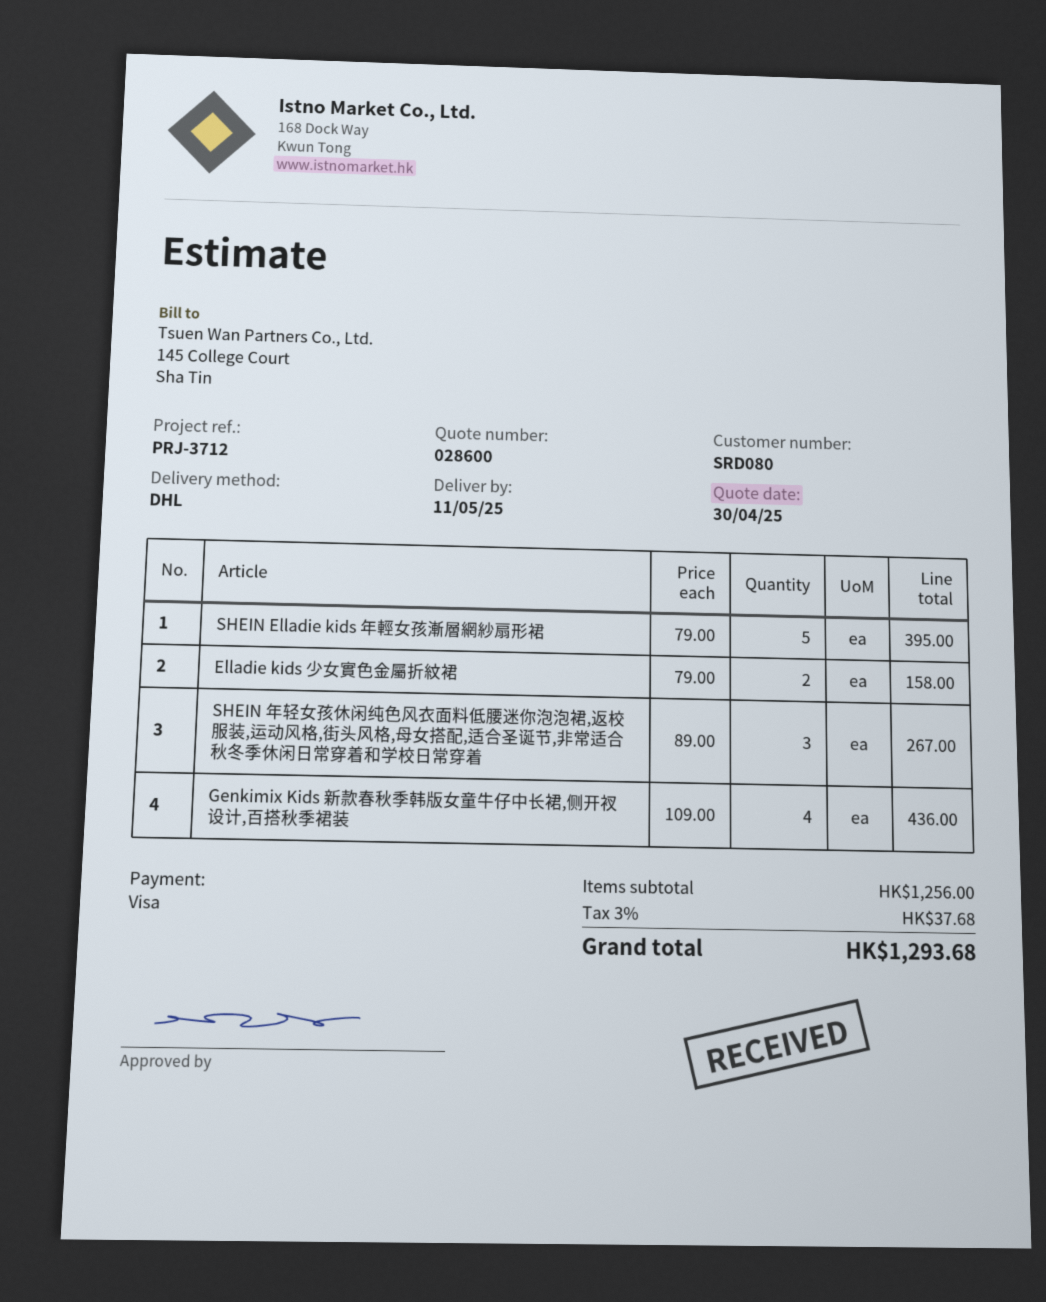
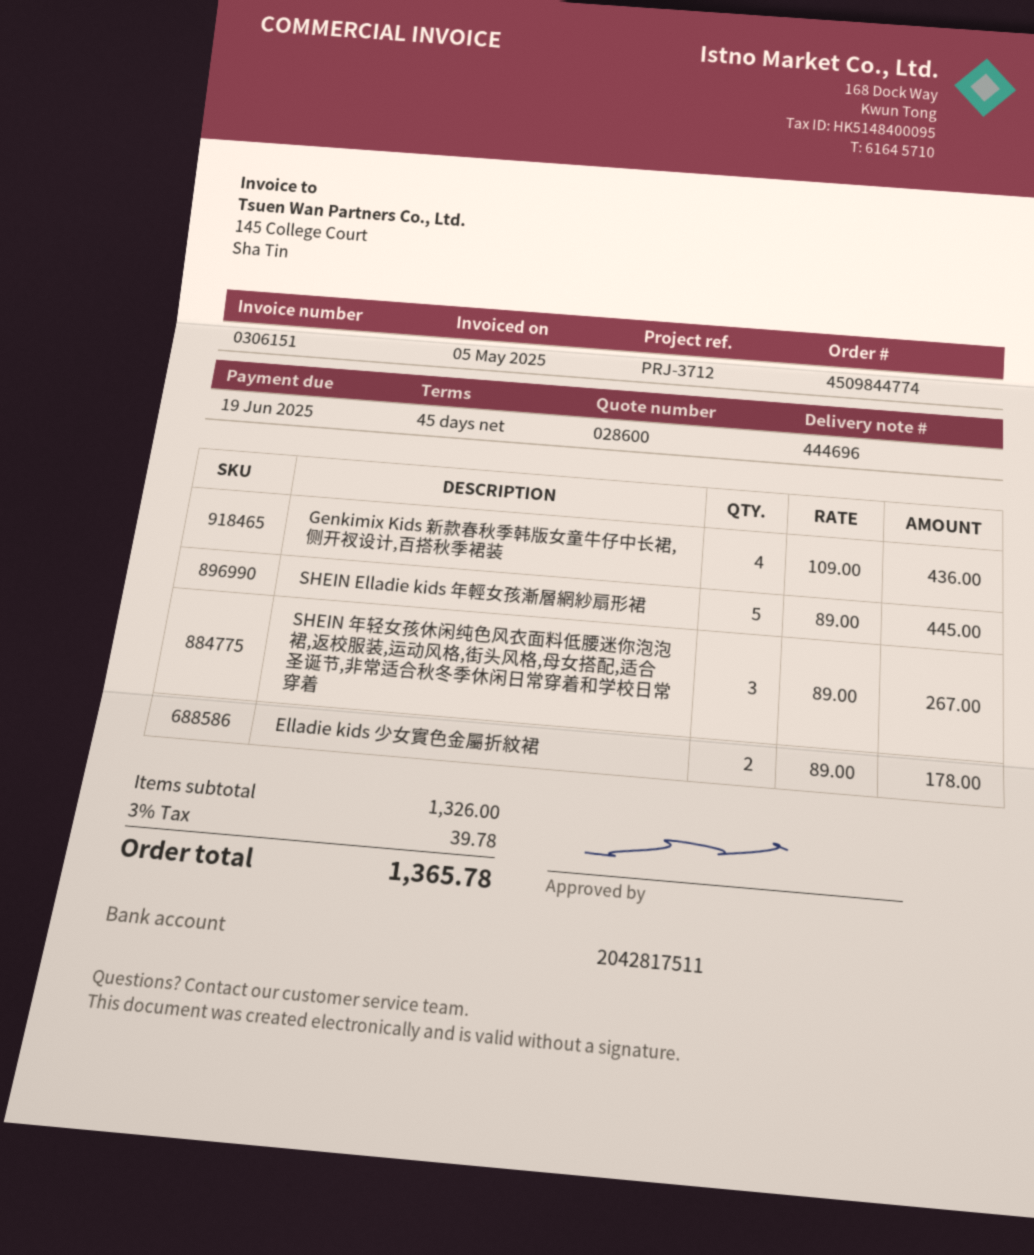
SHEIN Elladie kids 年輕女孩漸層網紗扇形裙: 5 x 79.00 = 395.00 -> 5 x 89.00 = 445.00
Elladie kids 少女實色金屬折紋裙: 2 x 79.00 = 158.00 -> 2 x 89.00 = 178.00
subtotal: 1256.00 -> 1326.00
tax: 3% = 37.68 -> 3% = 39.78
total: 1293.68 -> 1365.78

